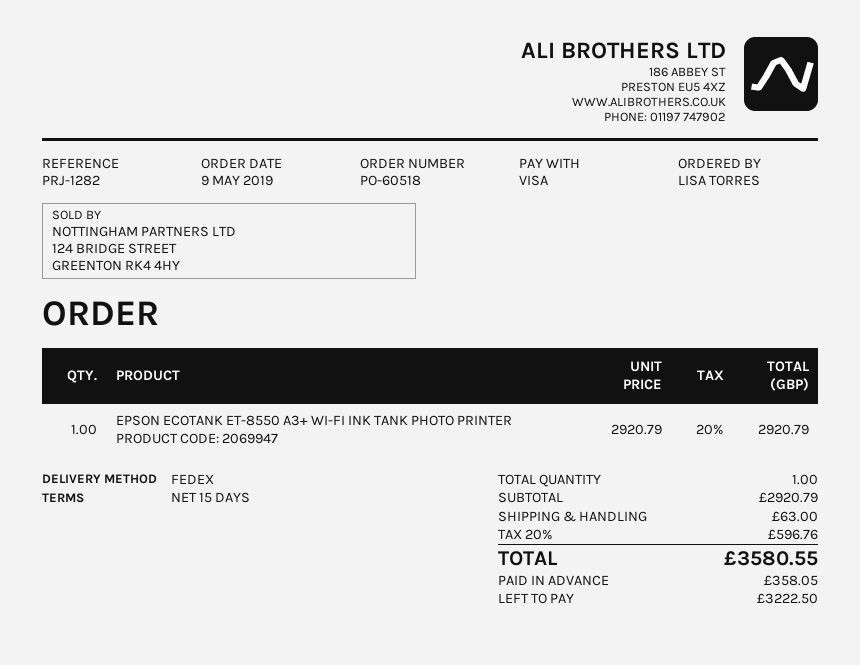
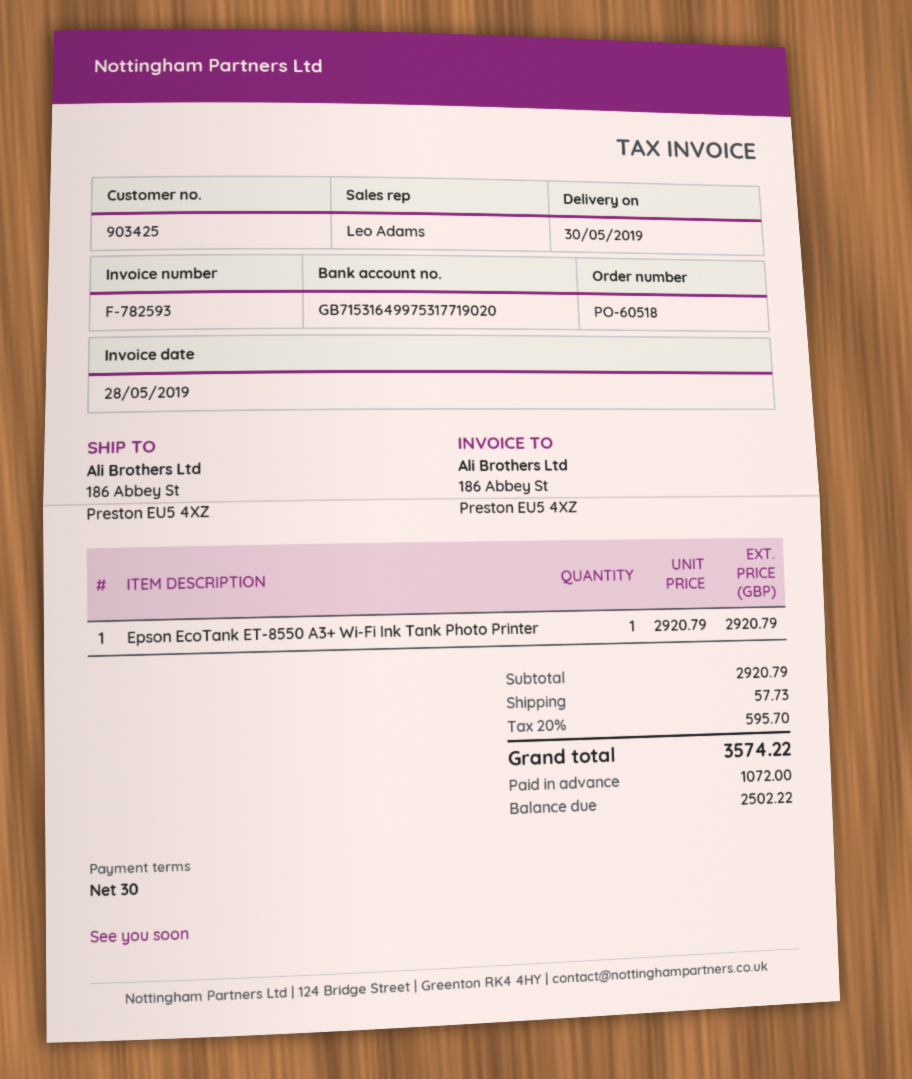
payment terms: 15 days -> 30 days
shipping: 63.00 -> 57.73
tax: 20% = 596.76 -> 20% = 595.70
total: 3580.55 -> 3574.22
deposit: 358.05 -> 1072.00
balance: 3222.50 -> 2502.22

